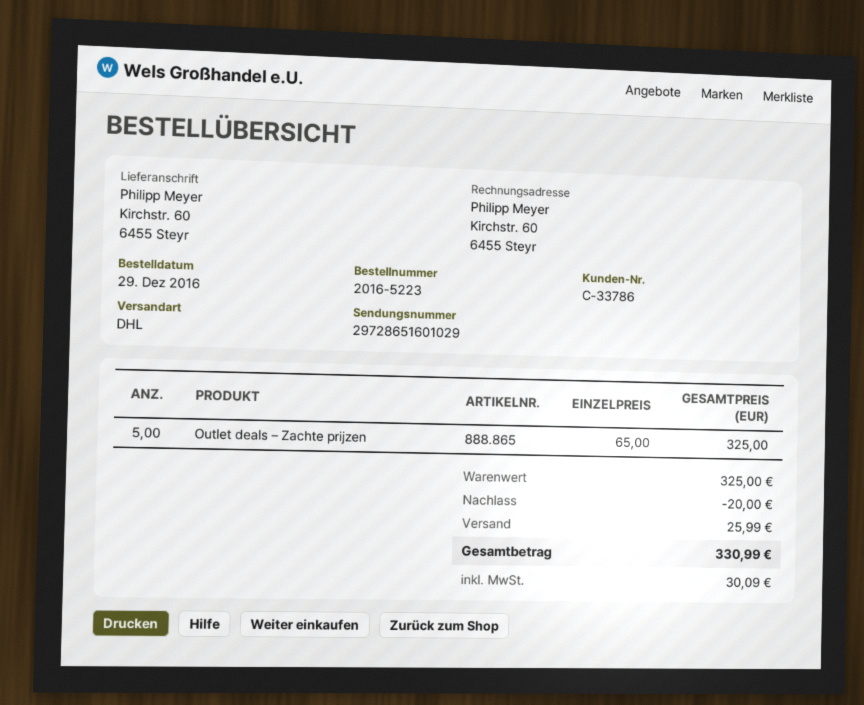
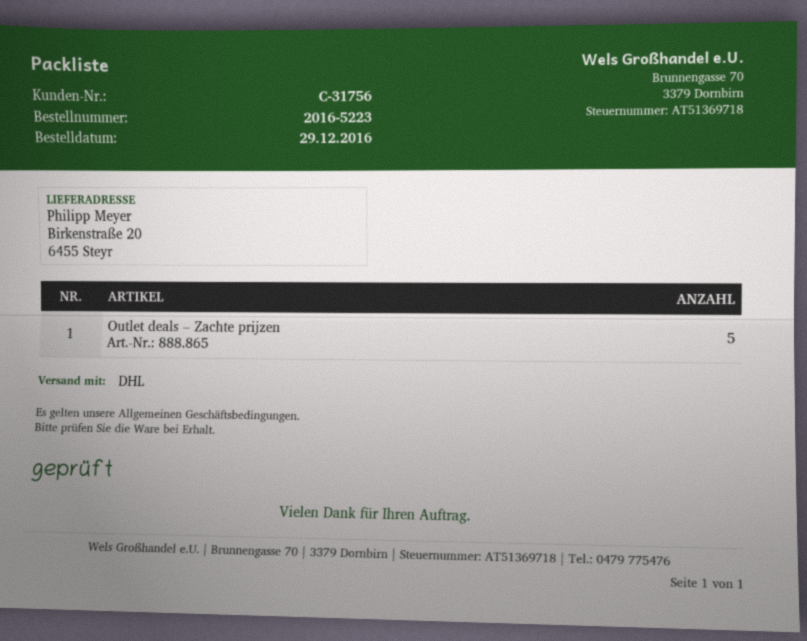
customer number: C-33786 -> C-31756
ship to: Kirchstr. 60, 6455 Steyr -> Birkenstraße 20, 6455 Steyr

